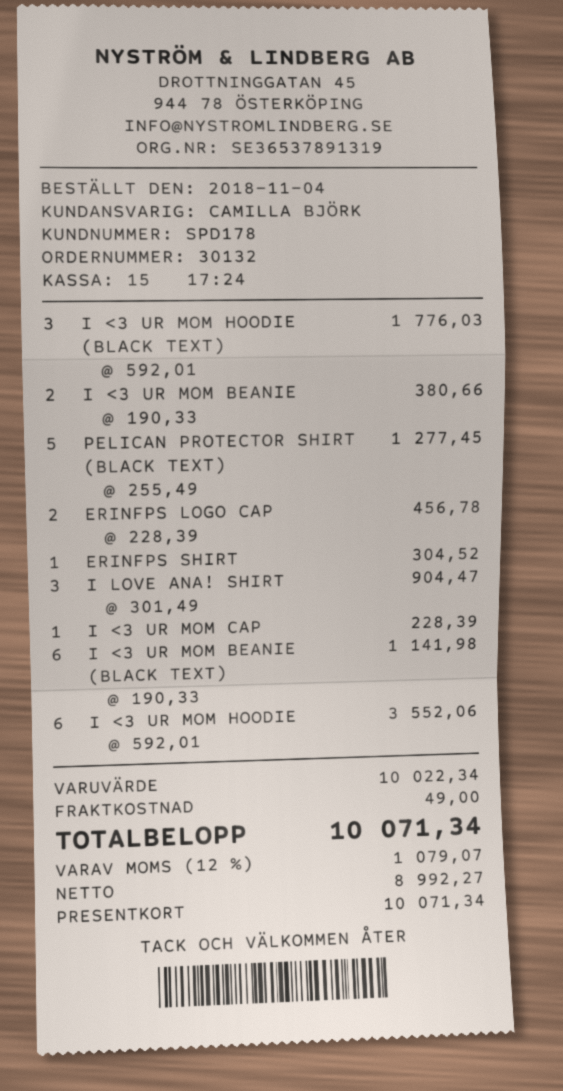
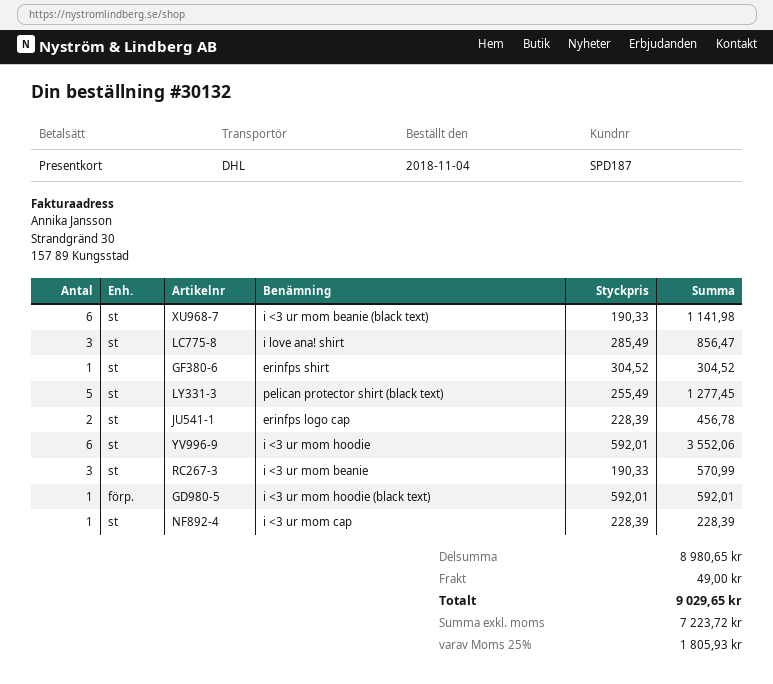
customer number: SPD178 -> SPD187
I <3 UR MOM HOODIE (BLACK TEXT): 3 x 592.01 = 1776.03 -> 1 x 592.01 = 592.01
I <3 UR MOM BEANIE: 2 x 190.33 = 380.66 -> 3 x 190.33 = 570.99
I LOVE ANA! SHIRT: 3 x 301.49 = 904.47 -> 3 x 285.49 = 856.47
subtotal: 10022.34 -> 8980.65
net: 8992.27 -> 7223.72
tax: 12% = 1079.07 -> 25% = 1805.93
total: 10071.34 -> 9029.65

